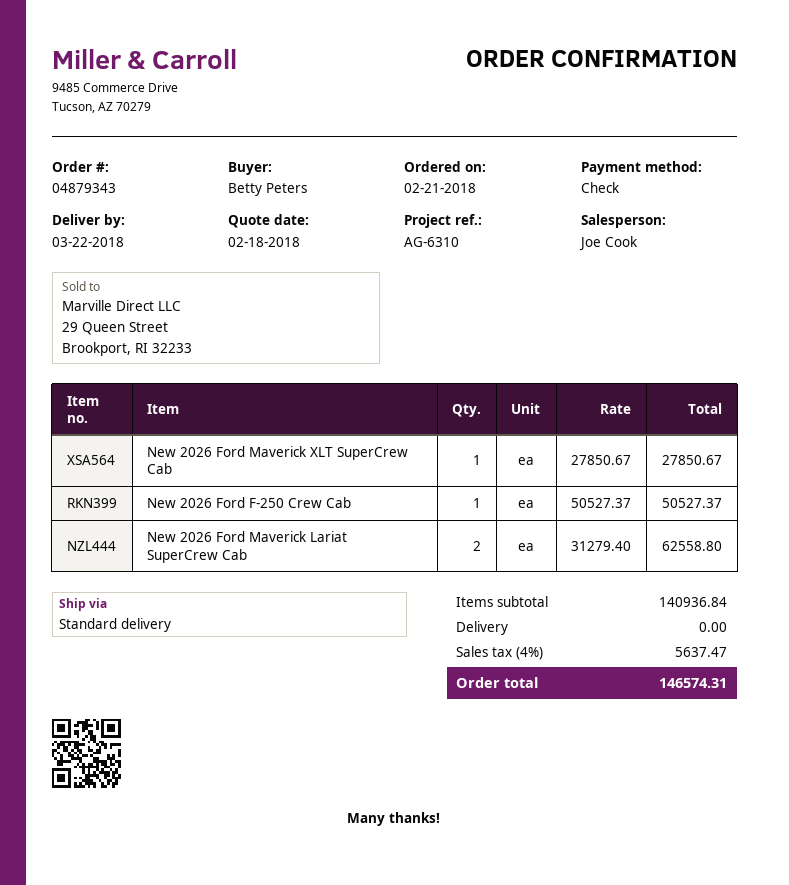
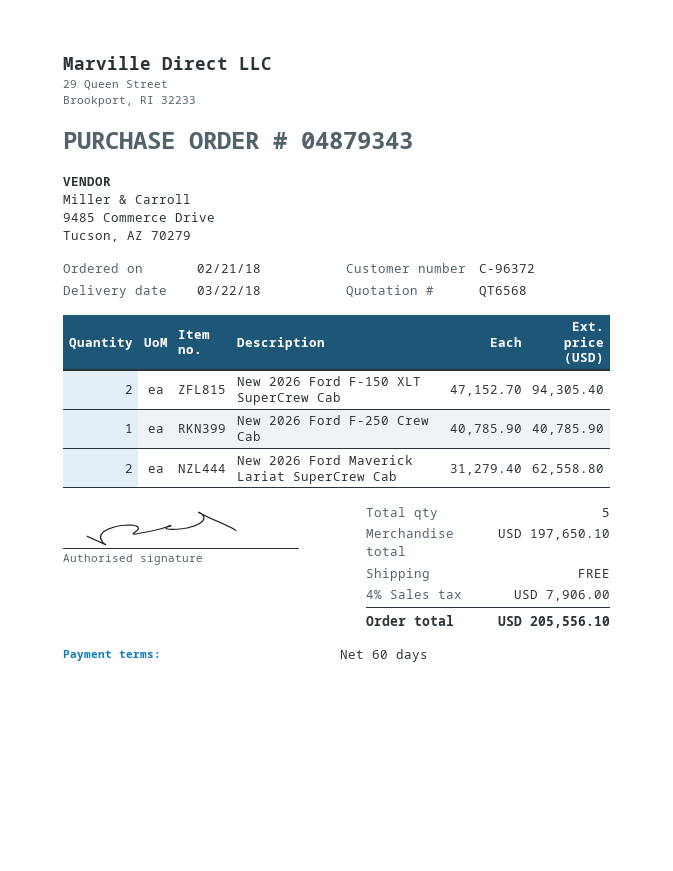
New 2026 Ford Maverick XLT SuperCrew Cab: 1 x 27850.67 = 27850.67 -> none
New 2026 Ford F-250 Crew Cab: 1 x 50527.37 = 50527.37 -> 1 x 40785.90 = 40785.90
New 2026 Ford F-150 XLT SuperCrew Cab: none -> 2 x 47152.70 = 94305.40
subtotal: 140936.84 -> 197650.10
tax: 4% = 5637.47 -> 4% = 7906.00
total: 146574.31 -> 205556.10

